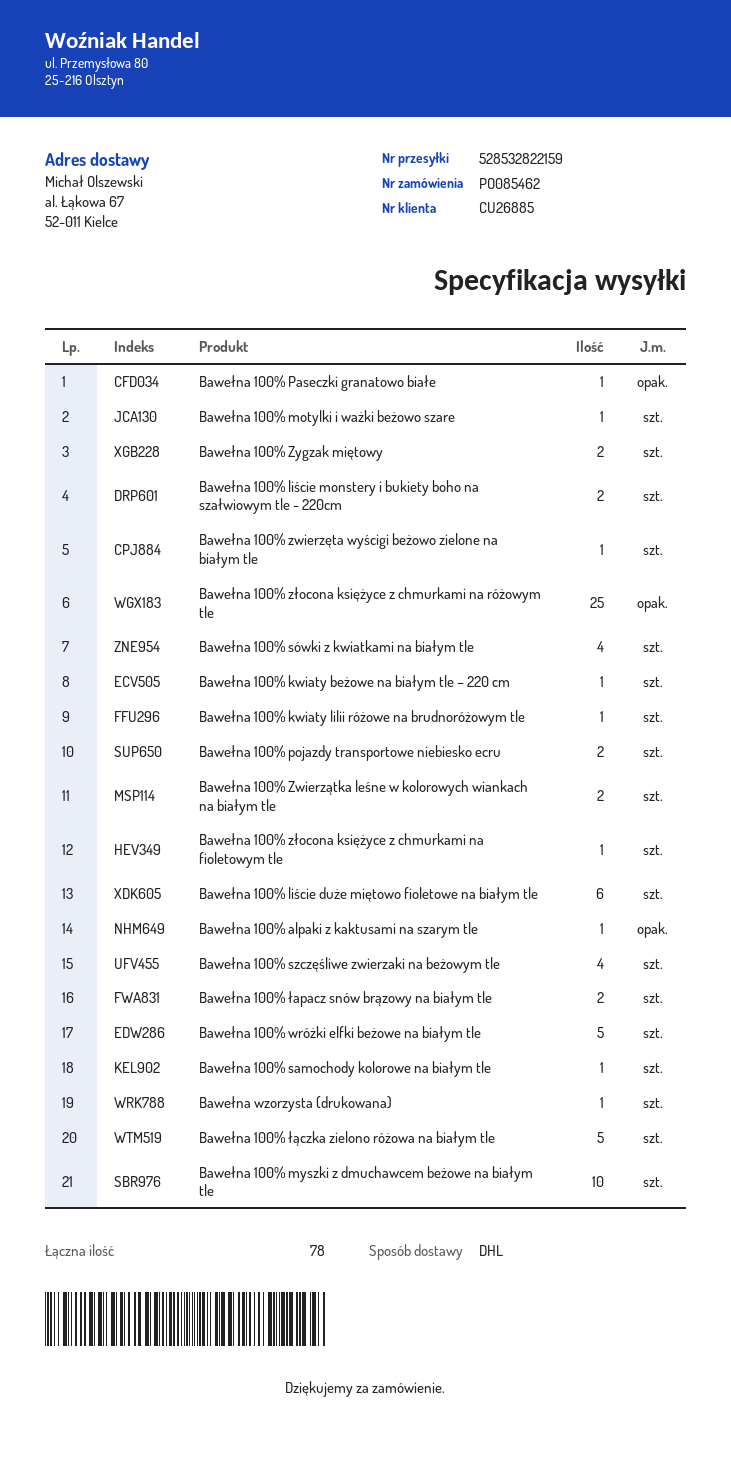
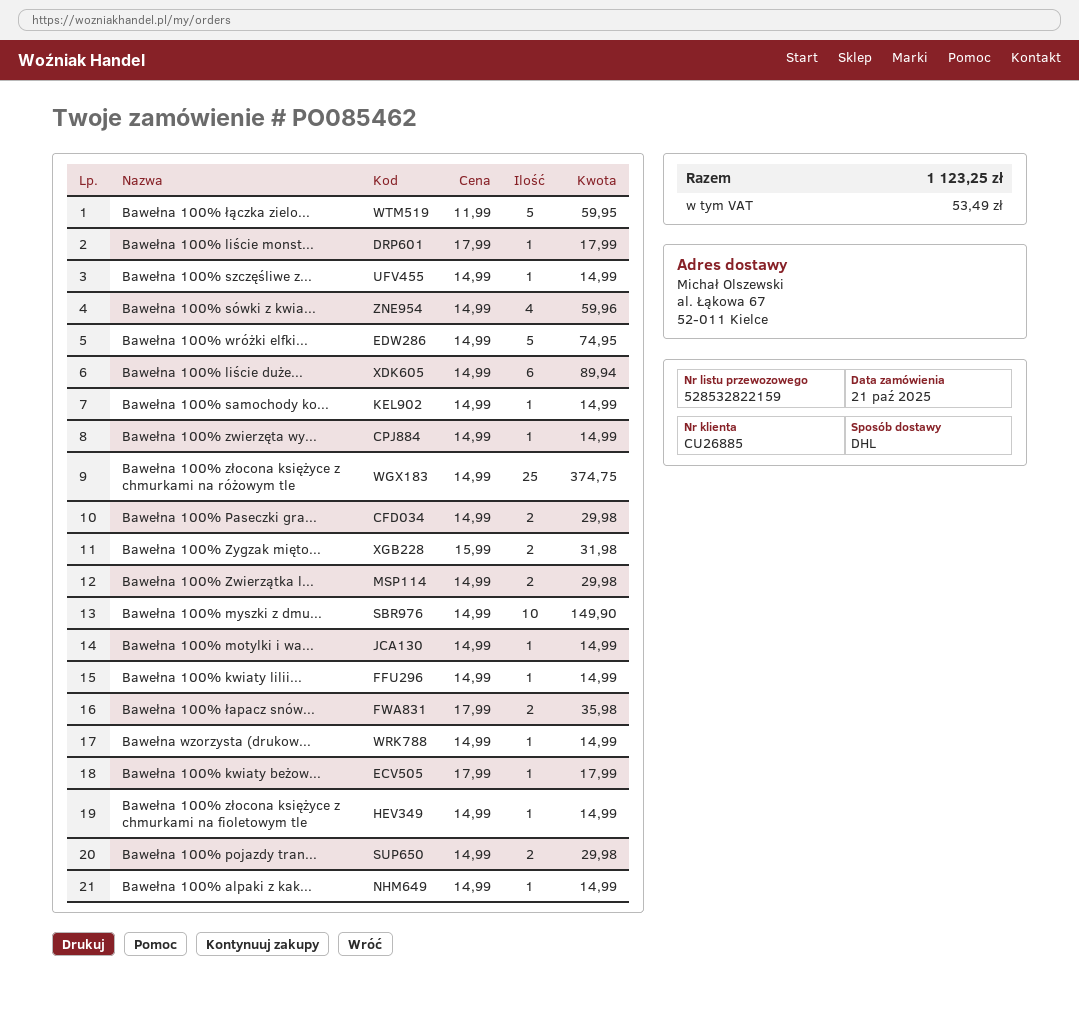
Bawełna 100% Paseczki granatowo białe: 1 -> 2
Bawełna 100% liście monstery i bukiety boho na szałwiowym tle - 220cm: 2 -> 1
Bawełna 100% szczęśliwe zwierzaki na beżowym tle: 4 -> 1

